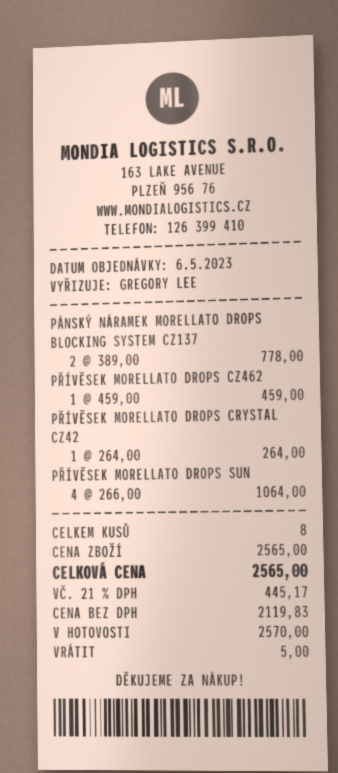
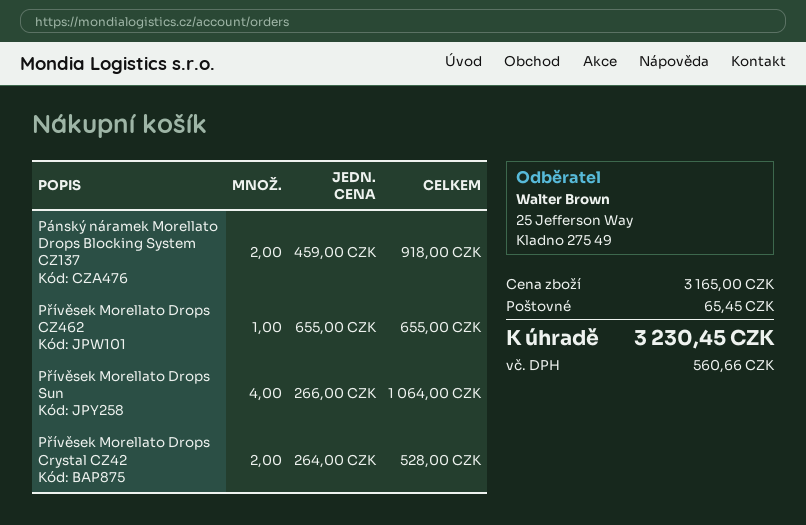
PÁNSKÝ NÁRAMEK MORELLATO DROPS BLOCKING SYSTEM CZ137: 2 x 389.00 = 778.00 -> 2 x 459.00 = 918.00
PŘÍVĚSEK MORELLATO DROPS CZ462: 1 x 459.00 = 459.00 -> 1 x 655.00 = 655.00
PŘÍVĚSEK MORELLATO DROPS CRYSTAL CZ42: 1 x 264.00 = 264.00 -> 2 x 264.00 = 528.00
subtotal: 2565.00 -> 3165.00
shipping: none -> 65.45
tax: 445.17 -> 560.66
total: 2565.00 -> 3230.45

